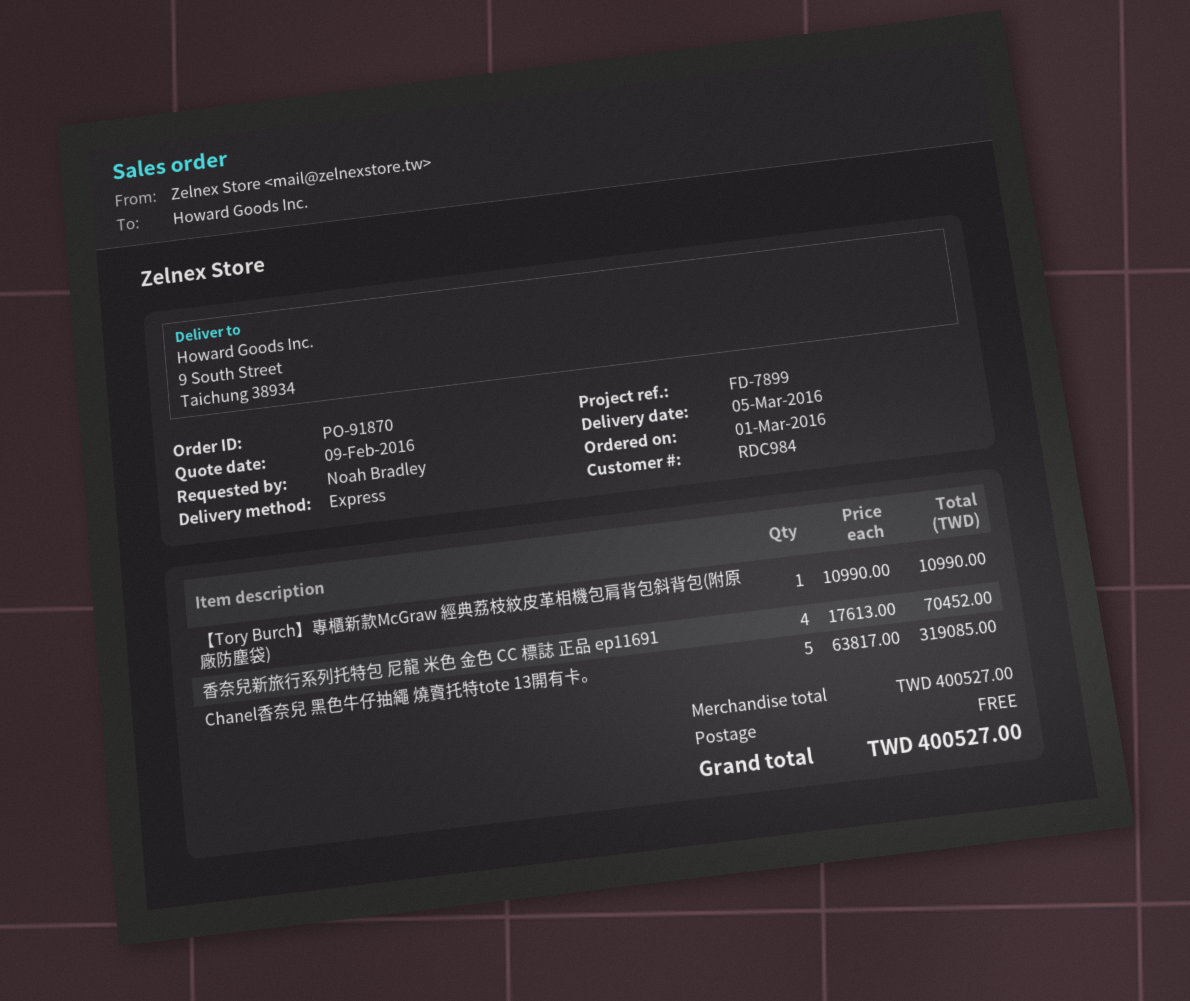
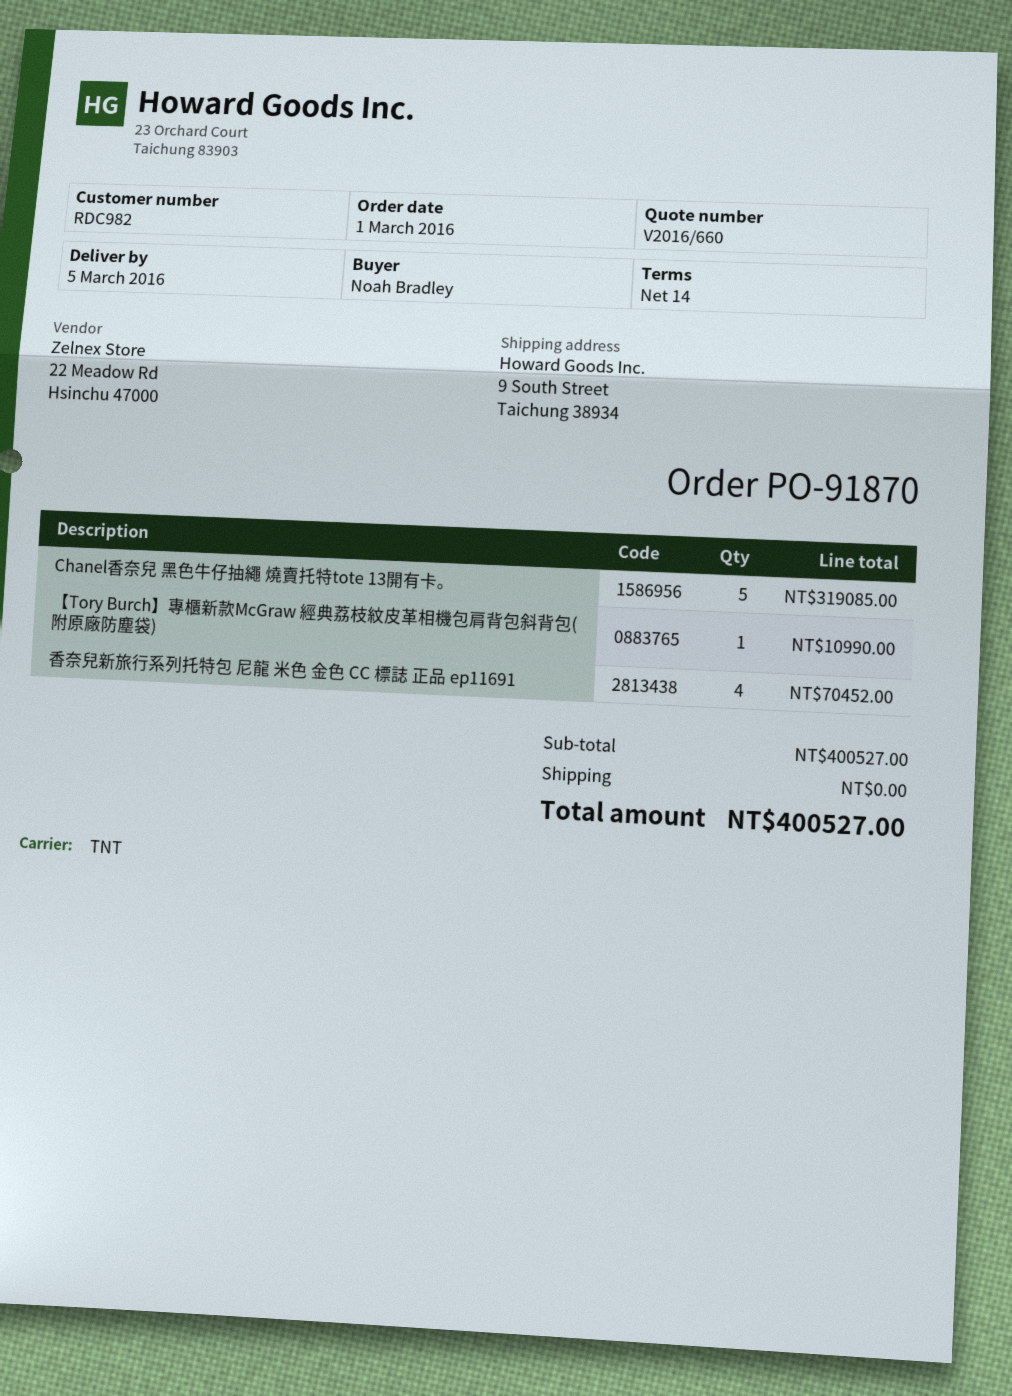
customer number: RDC984 -> RDC982
shipping method: express -> TNT

